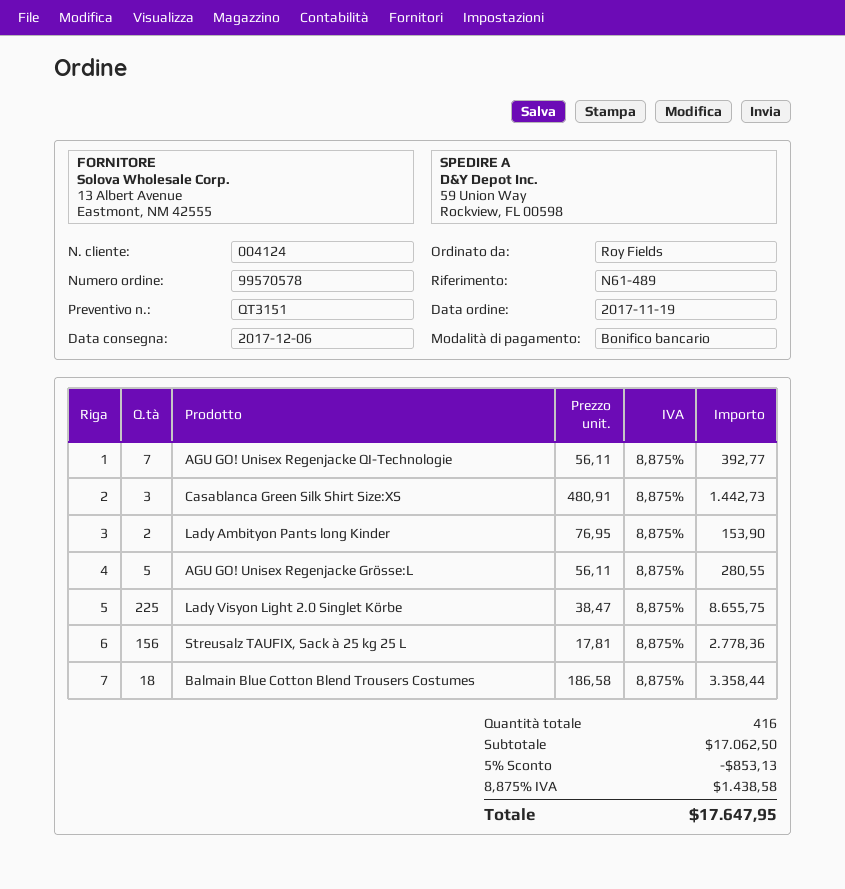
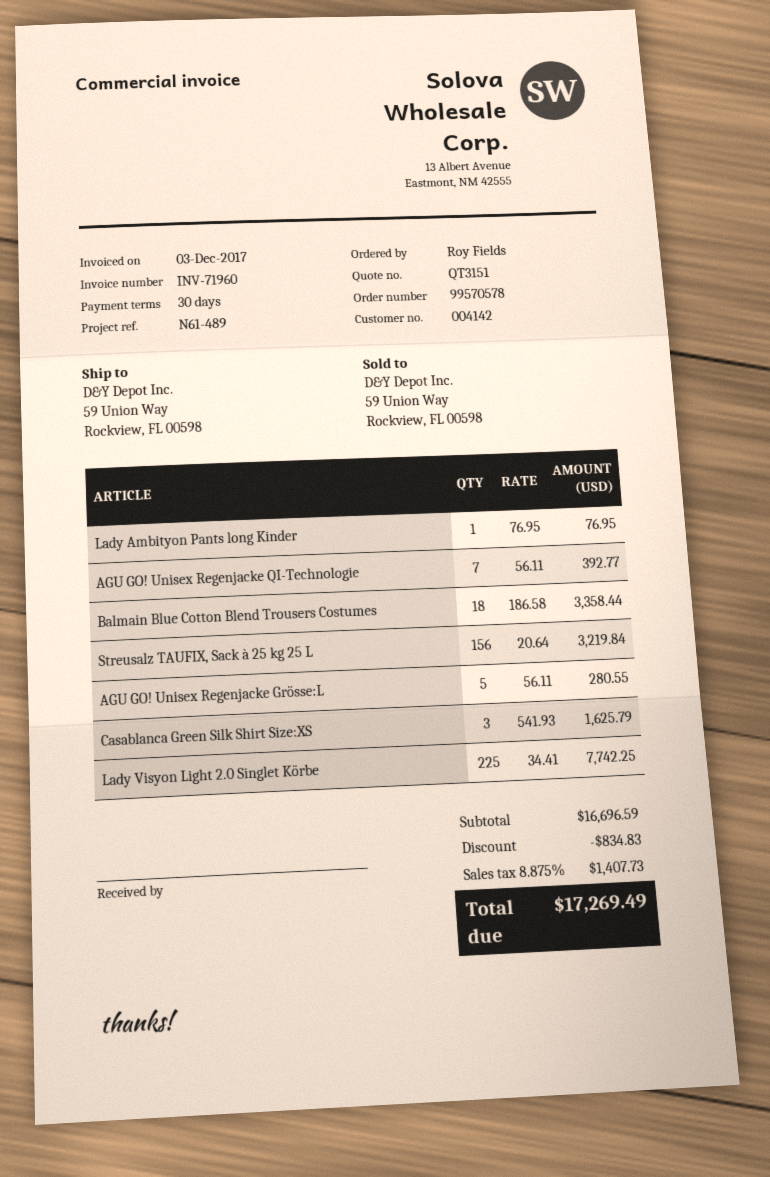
customer number: 004124 -> 004142
Casablanca Green Silk Shirt Size:XS: 3 x 480.91 = 1442.73 -> 3 x 541.93 = 1625.79
Lady Ambityon Pants long Kinder: 2 x 76.95 = 153.90 -> 1 x 76.95 = 76.95
Lady Visyon Light 2.0 Singlet Körbe: 225 x 38.47 = 8655.75 -> 225 x 34.41 = 7742.25
Streusalz TAUFIX, Sack à 25 kg 25 L: 156 x 17.81 = 2778.36 -> 156 x 20.64 = 3219.84
subtotal: 17062.50 -> 16696.59
discount: 853.13 -> 834.83
tax: 8.875% = 1438.58 -> 8.875% = 1407.73
total: 17647.95 -> 17269.49

